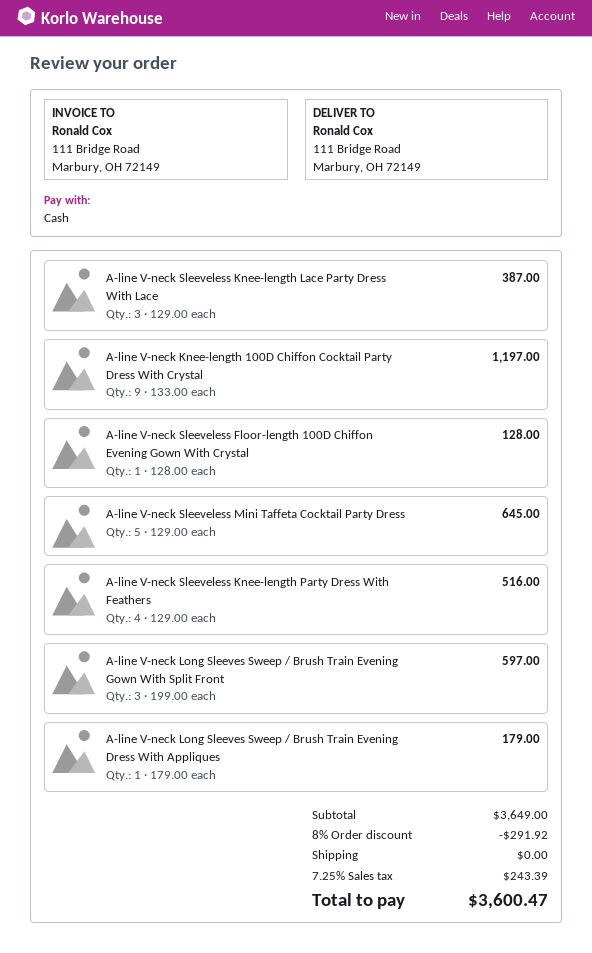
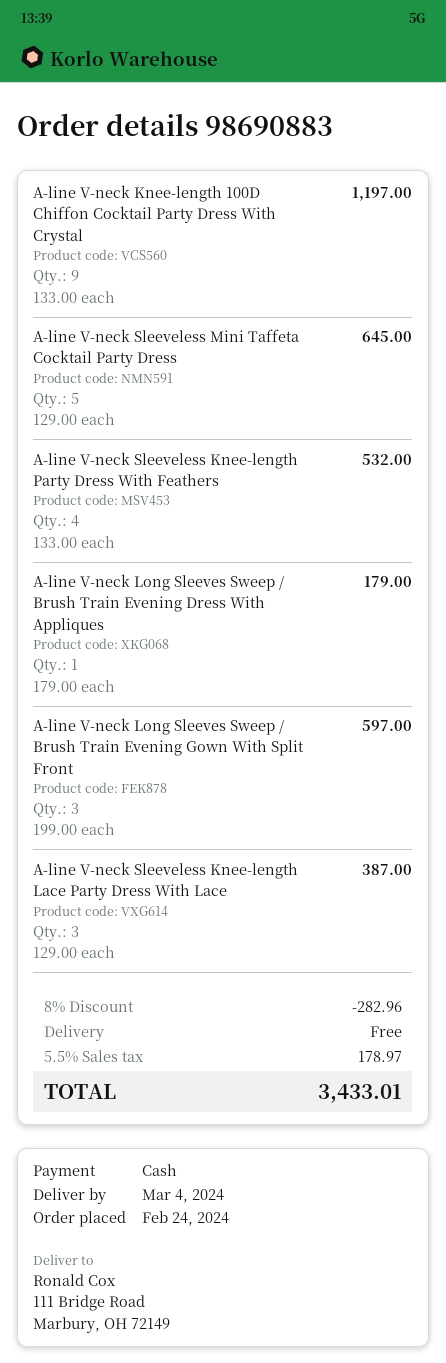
A-line V-neck Sleeveless Floor-length 100D Chiffon Evening Gown With Crystal: 1 x 128.00 = 128.00 -> none
A-line V-neck Sleeveless Knee-length Party Dress With Feathers: 4 x 129.00 = 516.00 -> 4 x 133.00 = 532.00
discount: 8% = 291.92 -> 8% = 282.96
tax: 7.25% = 243.39 -> 5.5% = 178.97
total: 3600.47 -> 3433.01

